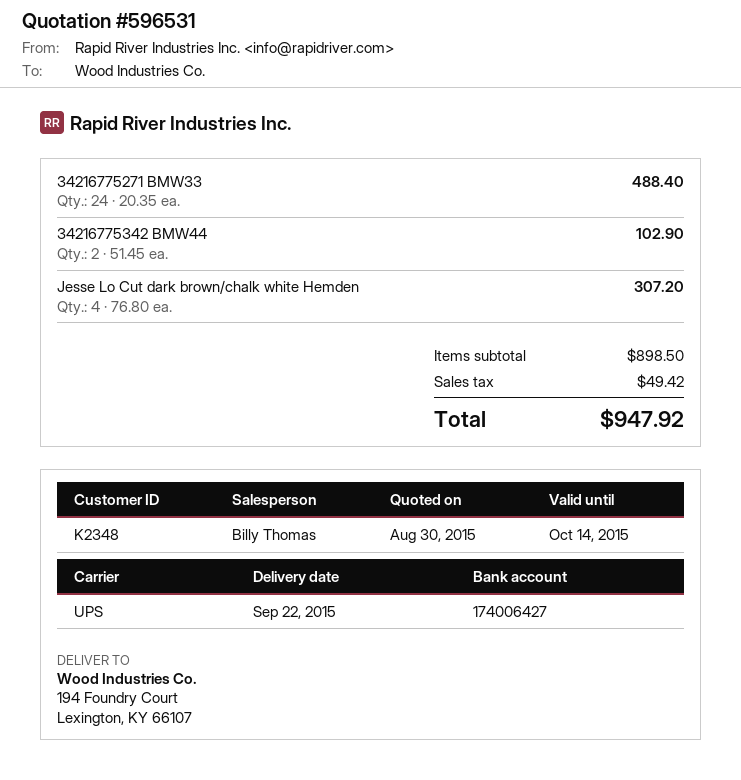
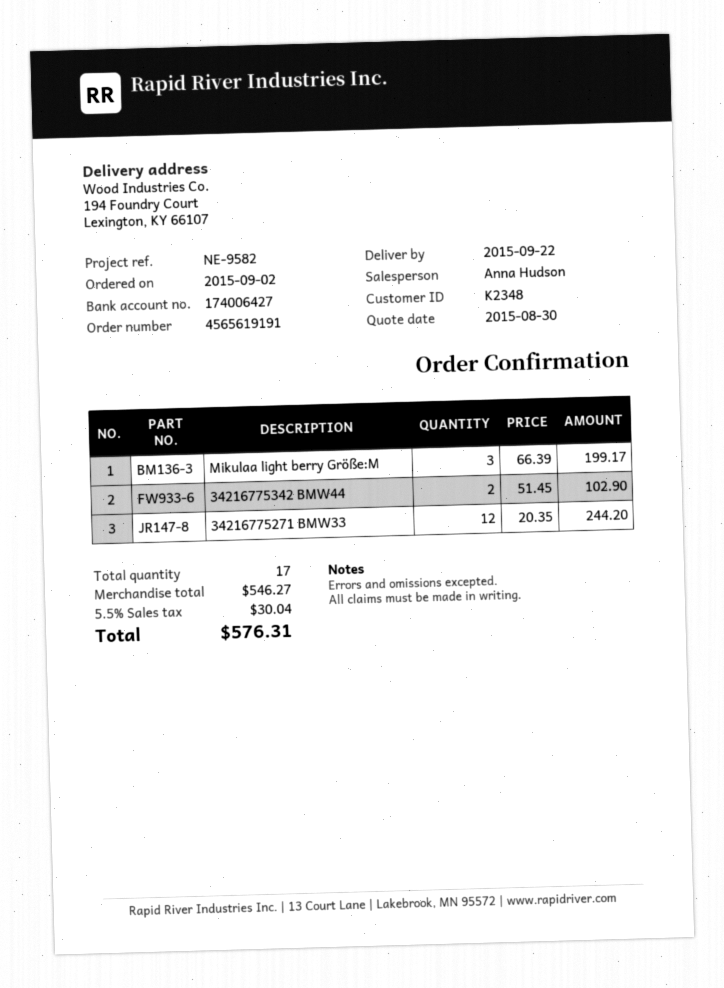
sales rep: Billy Thomas -> Anna Hudson
34216775271 BMW33: 24 x 20.35 = 488.40 -> 12 x 20.35 = 244.20
Jesse Lo Cut dark brown/chalk white Hemden: 4 x 76.80 = 307.20 -> none
Mikulaa light berry Größe:M: none -> 3 x 66.39 = 199.17
subtotal: 898.50 -> 546.27
tax: 49.42 -> 30.04
total: 947.92 -> 576.31

